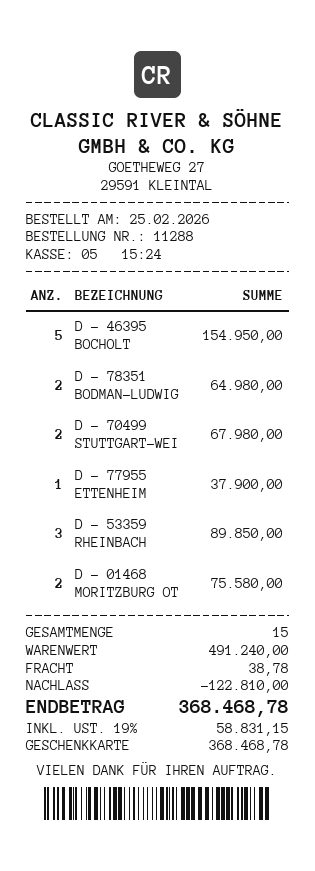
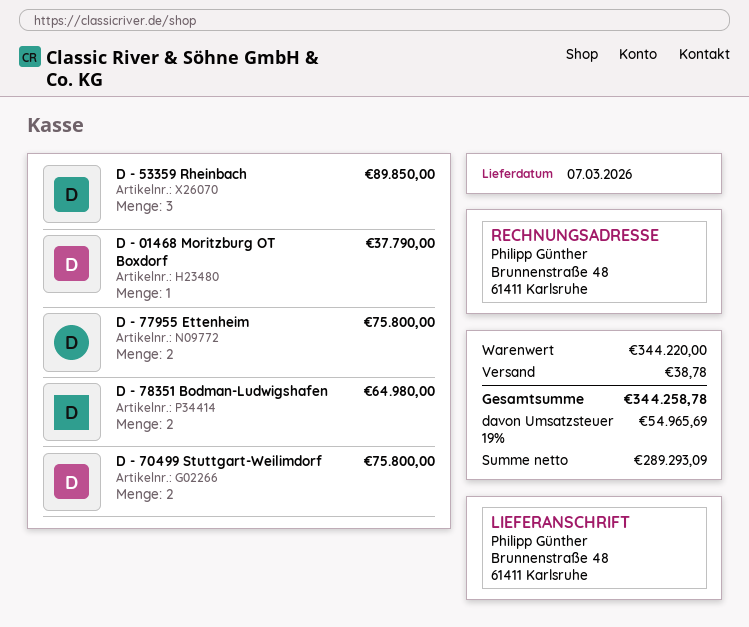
D - 46395 BOCHOLT: 5 for 154950.00 -> none
D - 70499 STUTTGART-WEI: 2 for 67980.00 -> 2 for 75800.00
D - 77955 ETTENHEIM: 1 for 37900.00 -> 2 for 75800.00
D - 01468 MORITZBURG OT: 2 for 75580.00 -> 1 for 37790.00
subtotal: 491240.00 -> 344220.00
discount: 122810.00 -> none
tax: 19% = 58831.15 -> 19% = 54965.69
total: 368468.78 -> 344258.78

